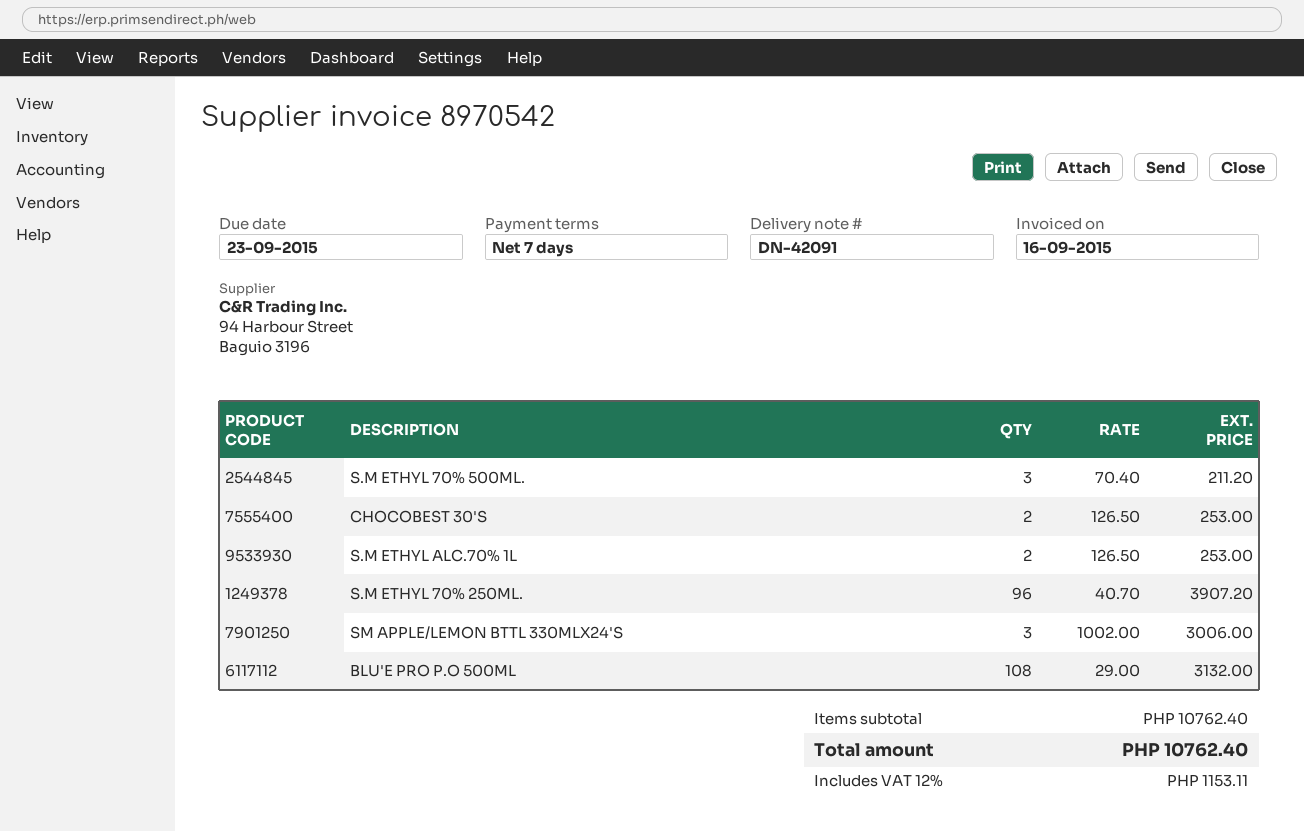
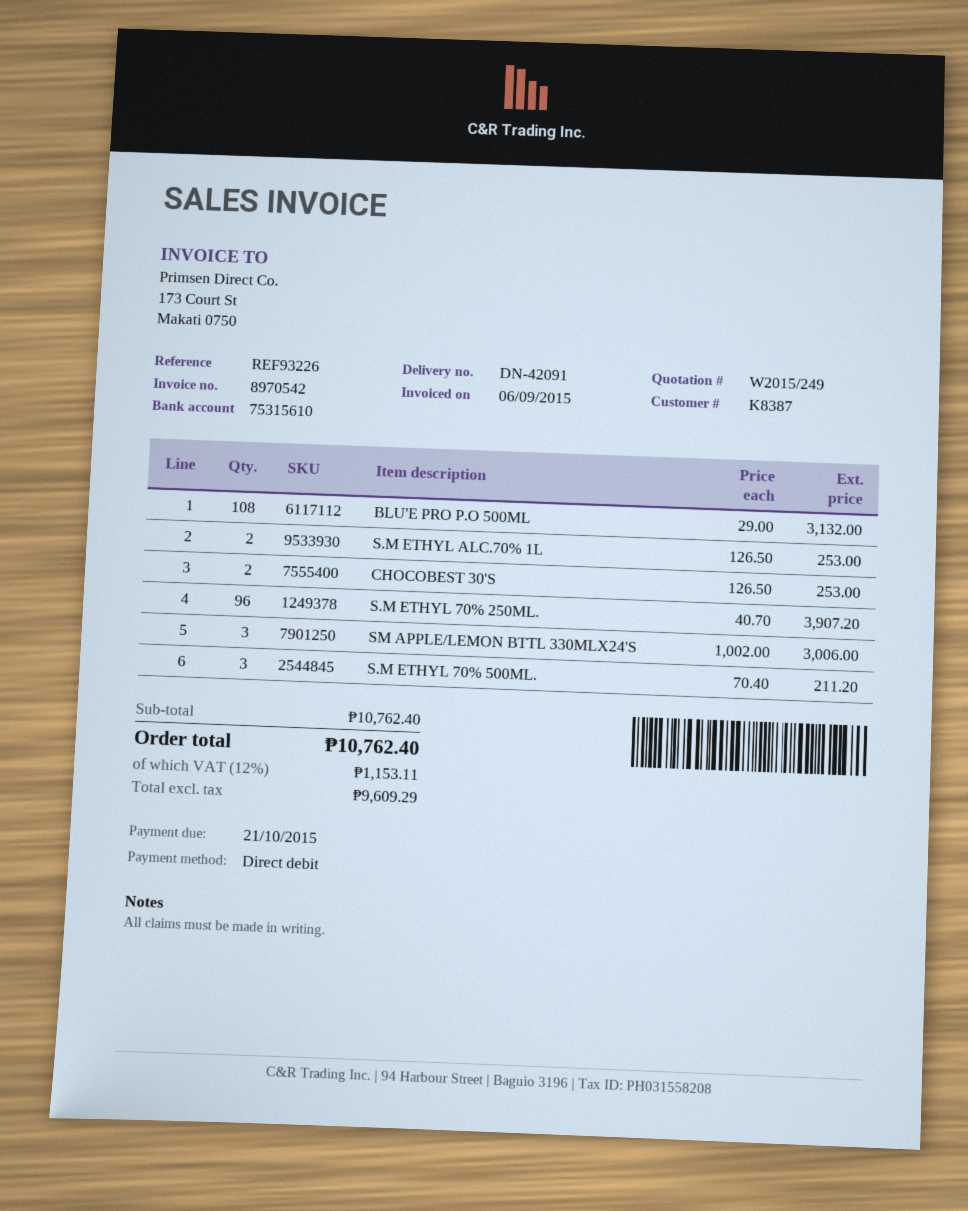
invoice date: 2015-09-16 -> 2015-09-06
due date: 2015-09-23 -> 2015-10-21

